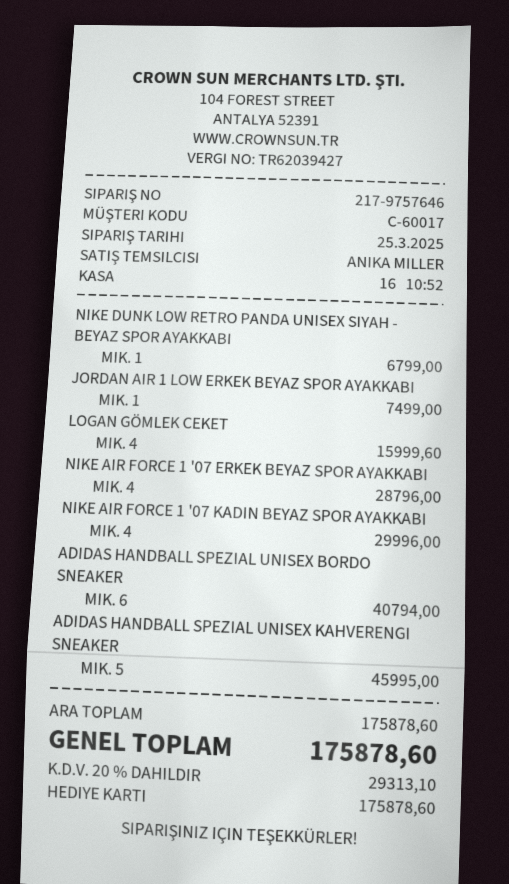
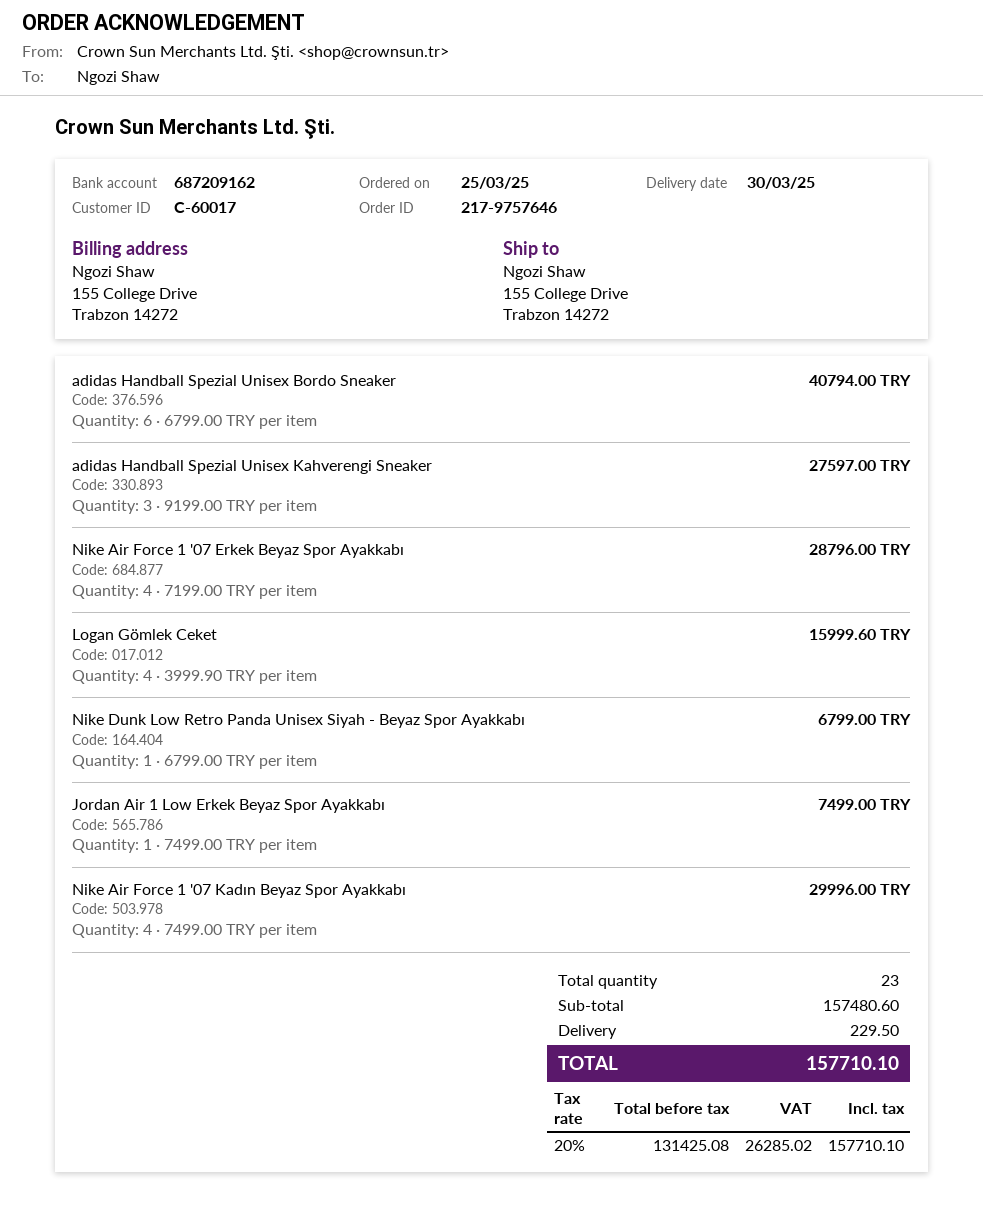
ADIDAS HANDBALL SPEZIAL UNISEX KAHVERENGI SNEAKER: 5 for 45995.00 -> 3 for 27597.00
subtotal: 175878.60 -> 157480.60
shipping: none -> 229.50
tax: 20% = 29313.10 -> 20% = 26285.02
total: 175878.60 -> 157710.10

